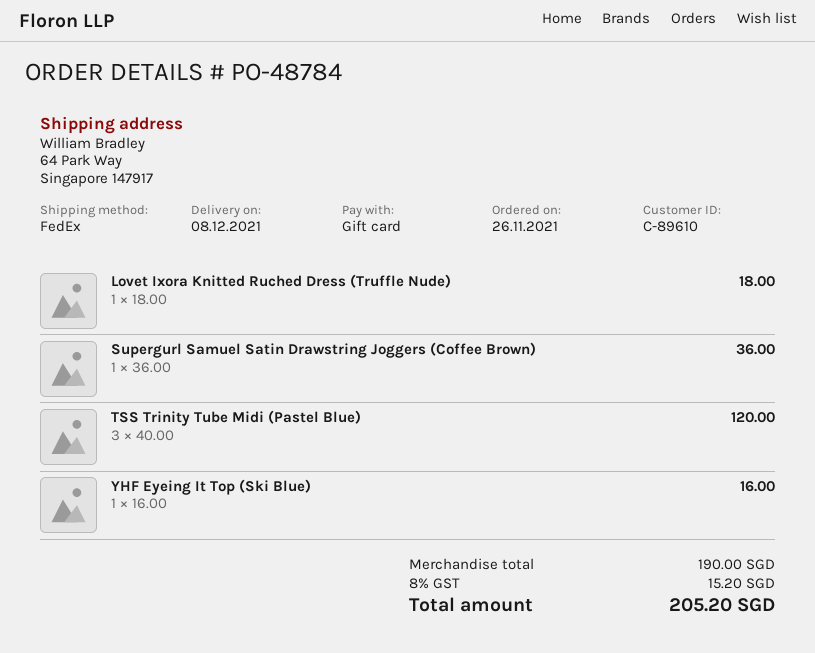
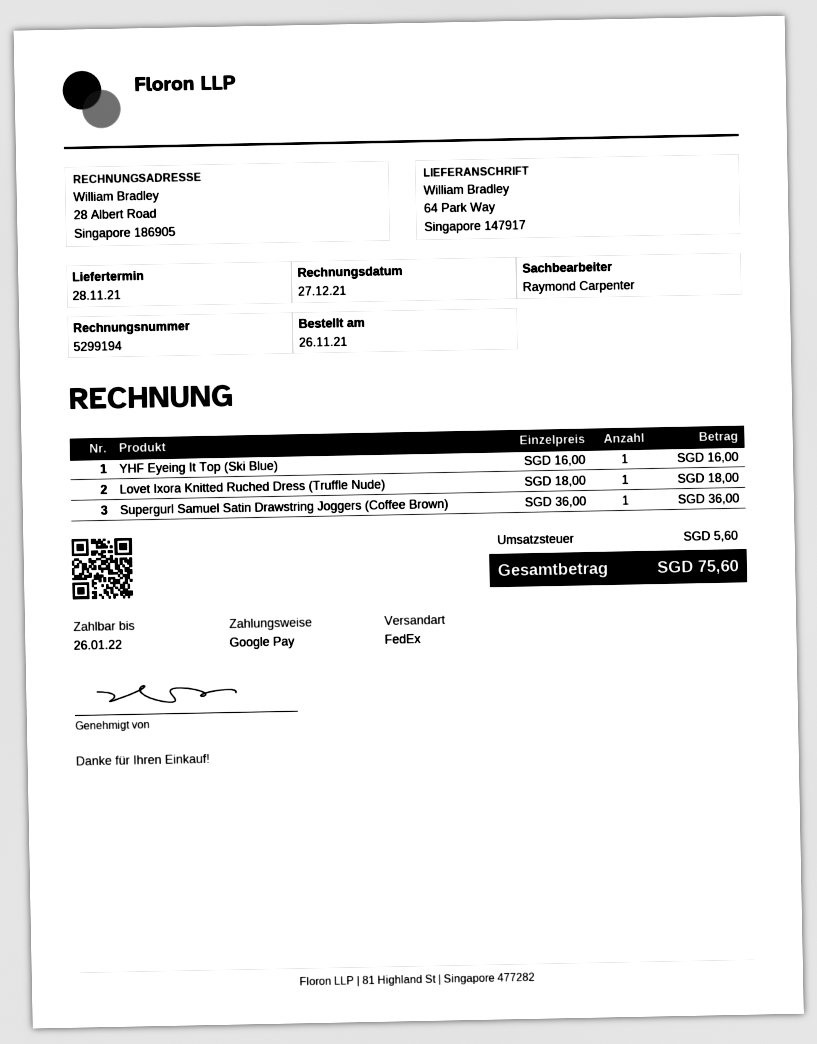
delivery date: 2021-12-08 -> 2021-11-28
payment method: gift card -> Google Pay
TSS Trinity Tube Midi (Pastel Blue): 3 x 40.00 = 120.00 -> none
tax: 15.20 -> 5.60
total: 205.20 -> 75.60

